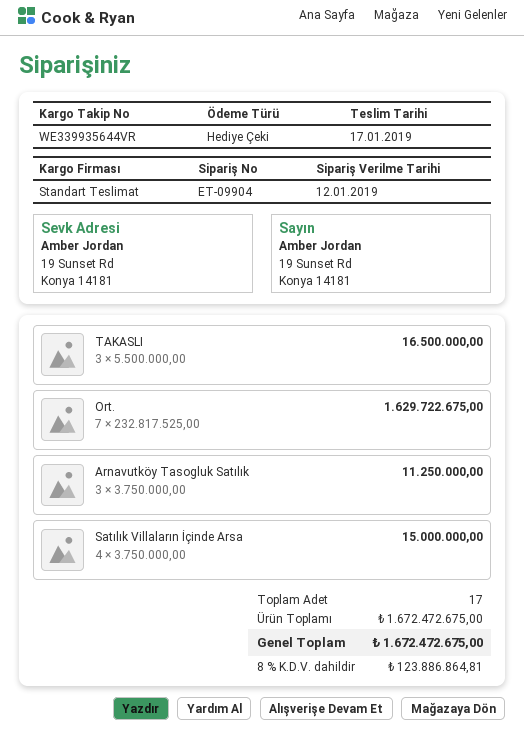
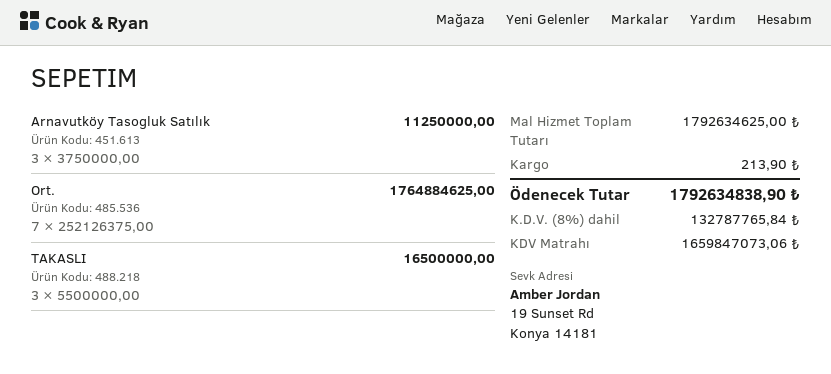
Ort.: 7 x 232817525.00 = 1629722675.00 -> 7 x 252126375.00 = 1764884625.00
Satılık Villaların İçinde Arsa: 4 x 3750000.00 = 15000000.00 -> none
subtotal: 1672472675.00 -> 1792634625.00
shipping: none -> 213.90
tax: 8% = 123886864.81 -> 8% = 132787765.84
total: 1672472675.00 -> 1792634838.90

